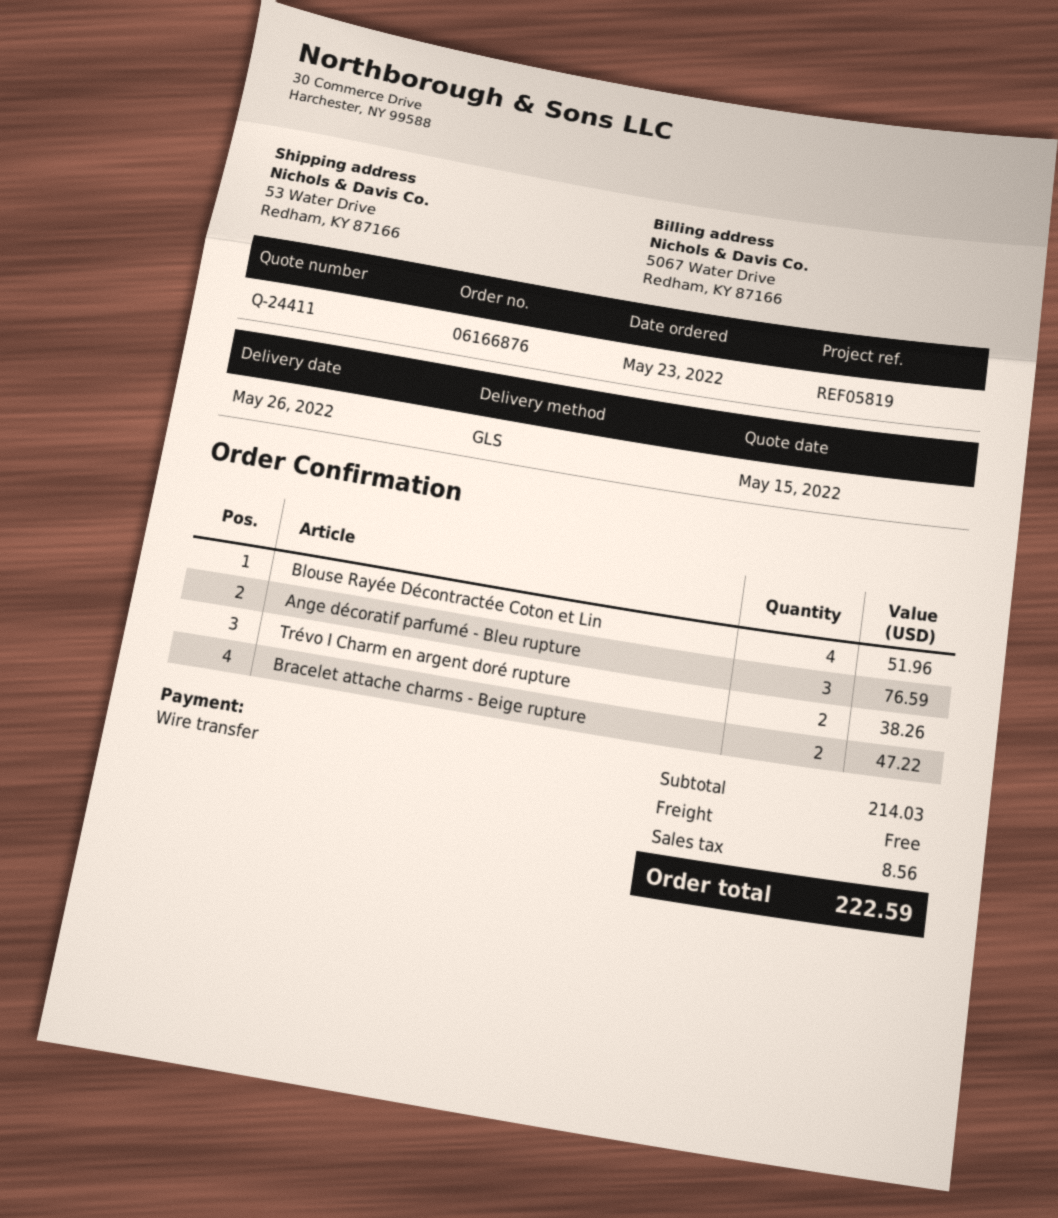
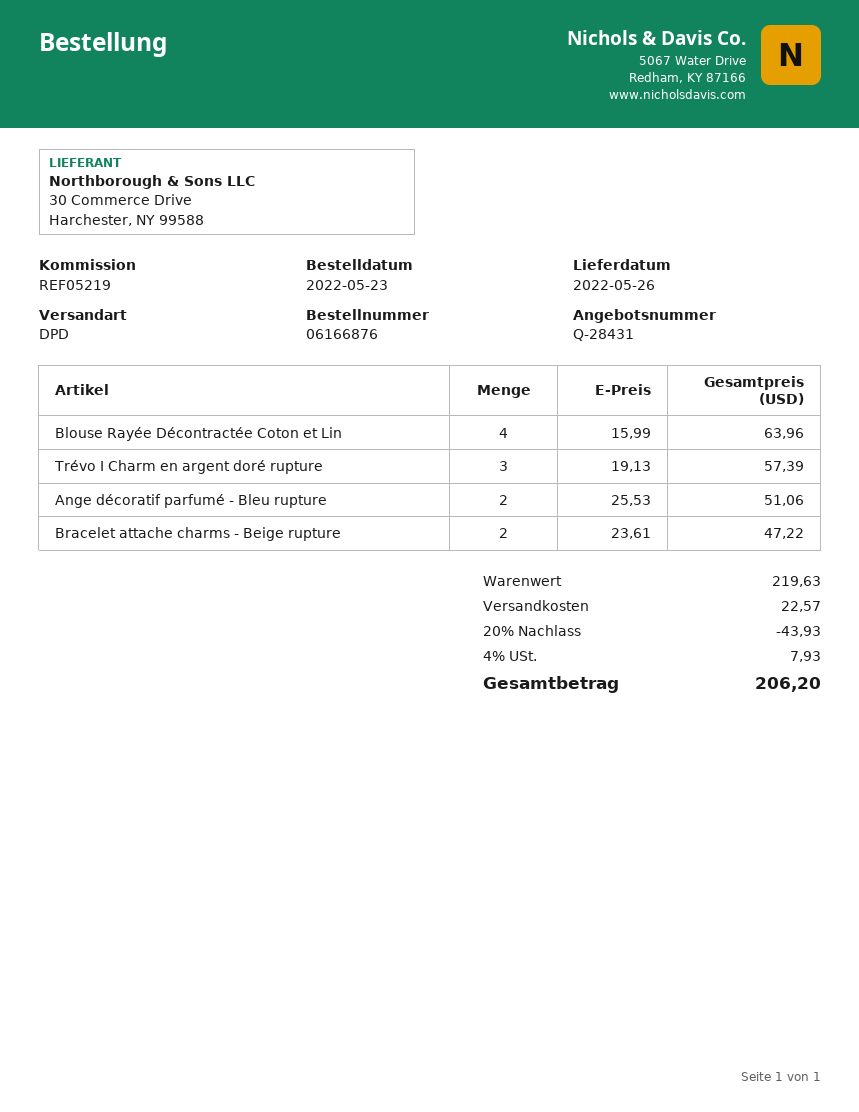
quote number: Q-24411 -> Q-28431
reference: REF05819 -> REF05219
shipping method: GLS -> DPD
Blouse Rayée Décontractée Coton et Lin: 4 for 51.96 -> 4 for 63.96
Ange décoratif parfumé - Bleu rupture: 3 for 76.59 -> 2 for 51.06
Trévo I Charm en argent doré rupture: 2 for 38.26 -> 3 for 57.39
subtotal: 214.03 -> 219.63
discount: none -> 20% = 43.93
shipping: 0.00 -> 22.57
tax: 8.56 -> 7.93
total: 222.59 -> 206.20

